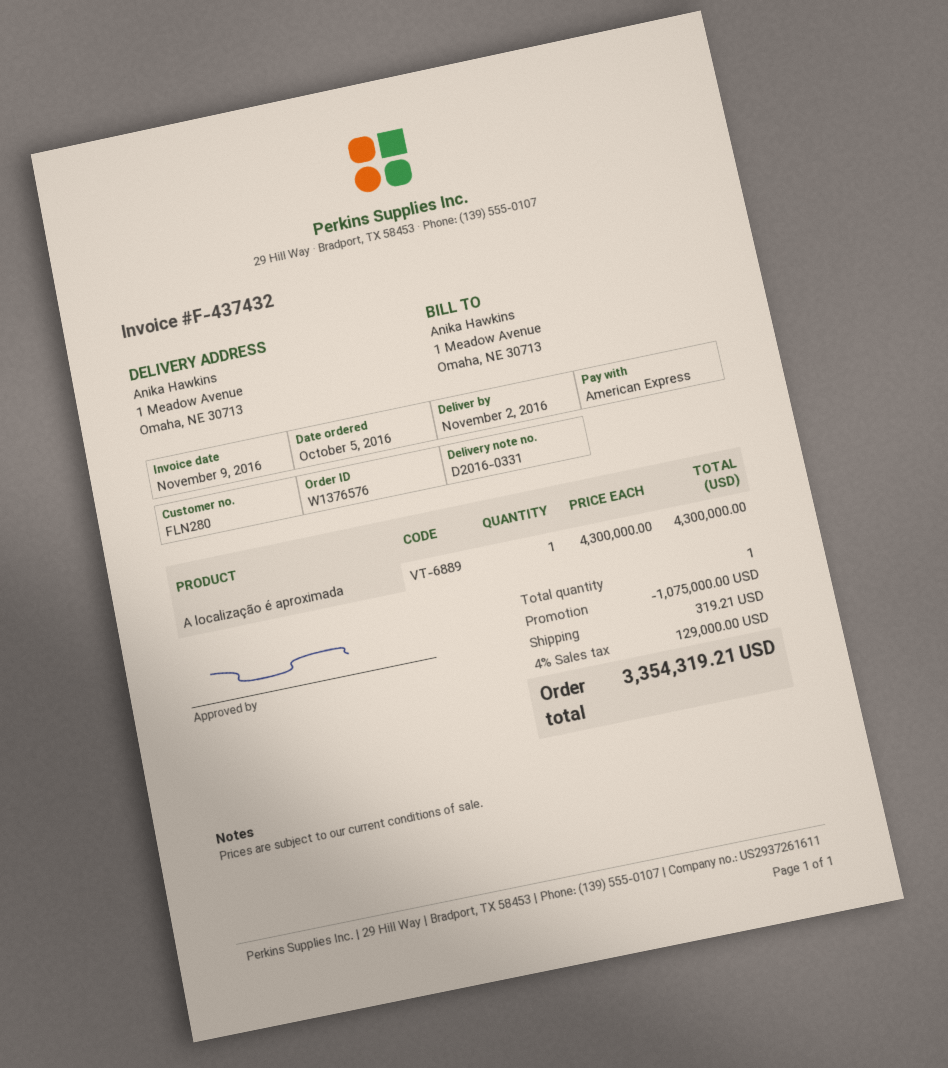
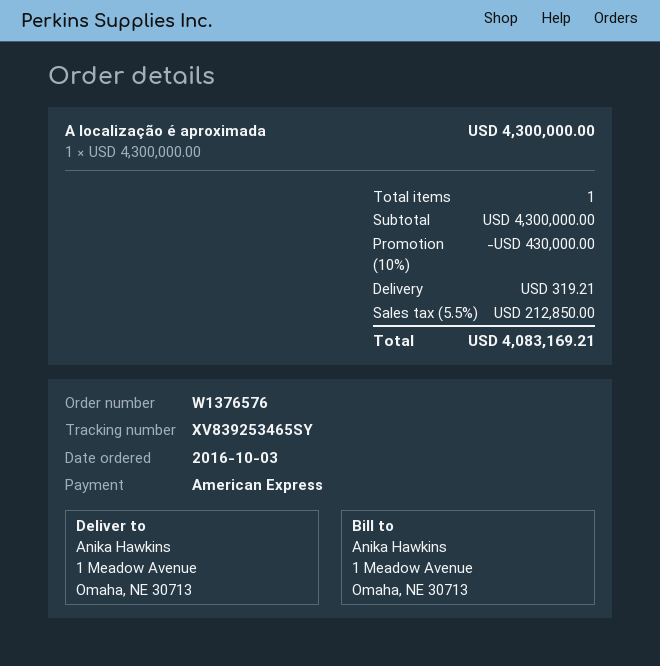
order date: 2016-10-05 -> 2016-10-03
discount: 1075000.00 -> 430000.00
tax: 4% = 129000.00 -> 5.5% = 212850.00
total: 3354319.21 -> 4083169.21

